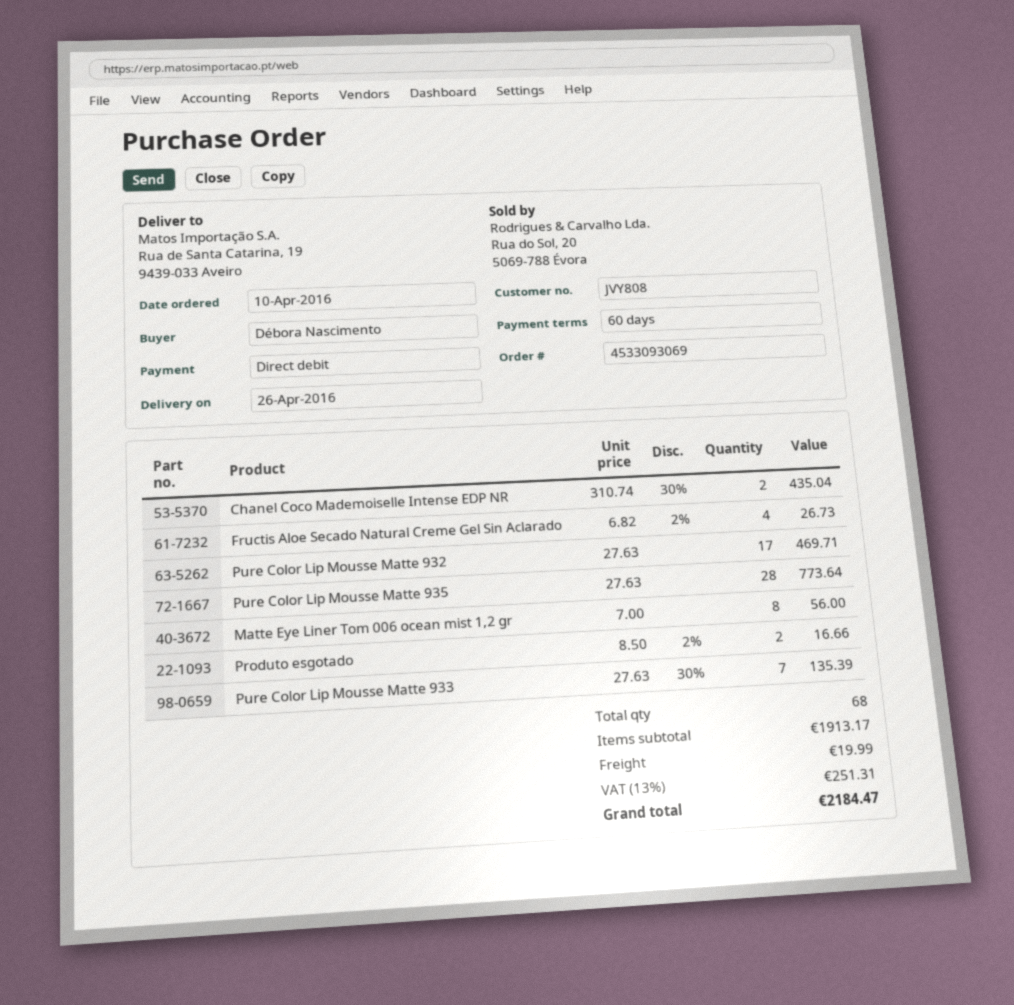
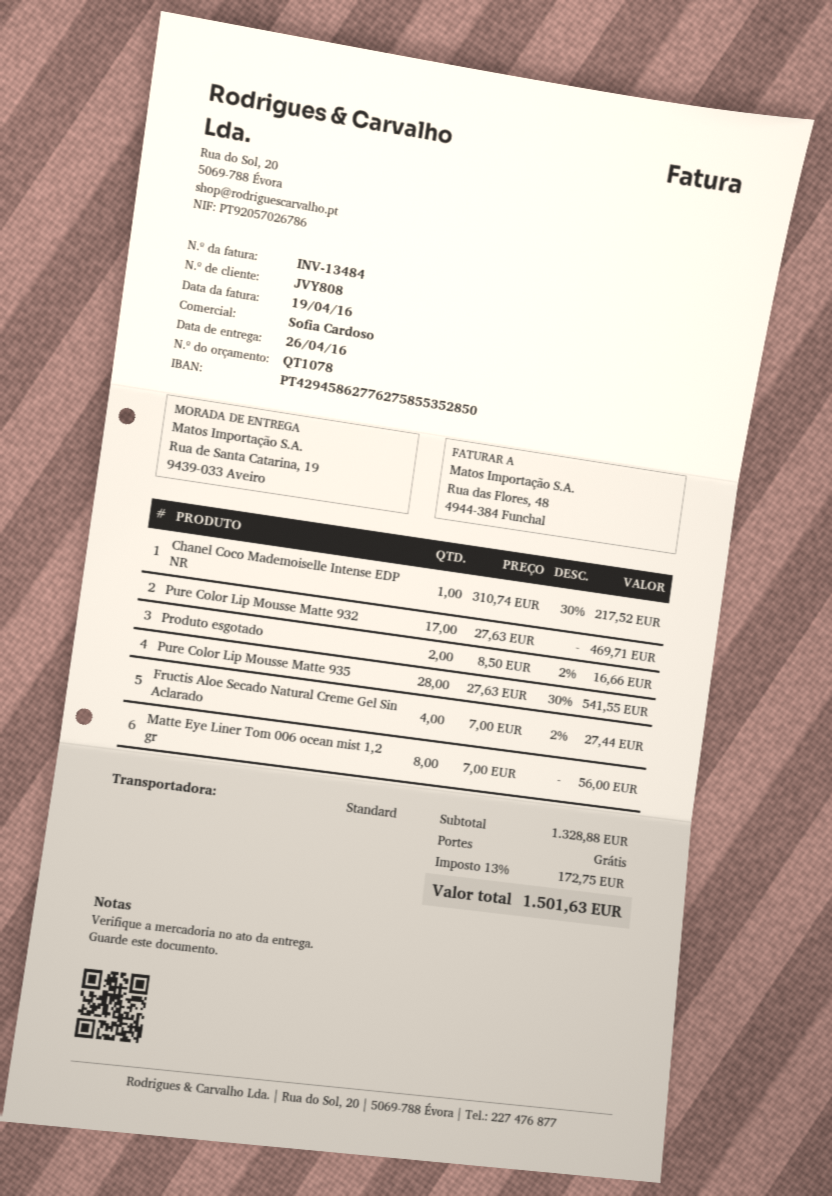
Chanel Coco Mademoiselle Intense EDP NR: 2 x 310.74 - 30% = 435.04 -> 1 x 310.74 - 30% = 217.52
Fructis Aloe Secado Natural Creme Gel Sin Aclarado: 4 x 6.82 - 2% = 26.73 -> 4 x 7.00 - 2% = 27.44
Pure Color Lip Mousse Matte 935: 28 x 27.63 = 773.64 -> 28 x 27.63 - 30% = 541.55
Pure Color Lip Mousse Matte 933: 7 x 27.63 - 30% = 135.39 -> none
subtotal: 1913.17 -> 1328.88
shipping: 19.99 -> 0.00
tax: 13% = 251.31 -> 13% = 172.75
total: 2184.47 -> 1501.63

